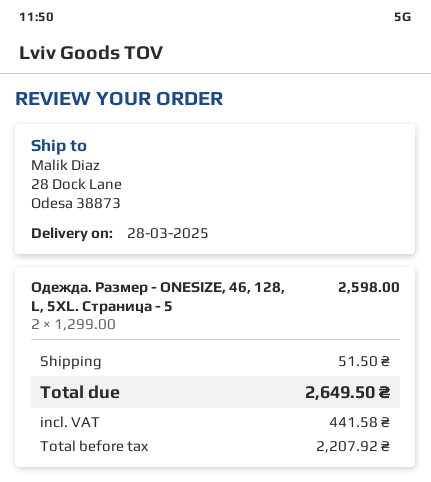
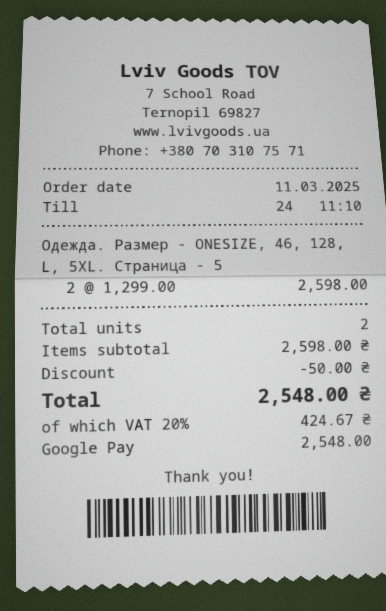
discount: none -> 50.00
shipping: 51.50 -> none
tax: 441.58 -> 424.67
total: 2649.50 -> 2548.00

